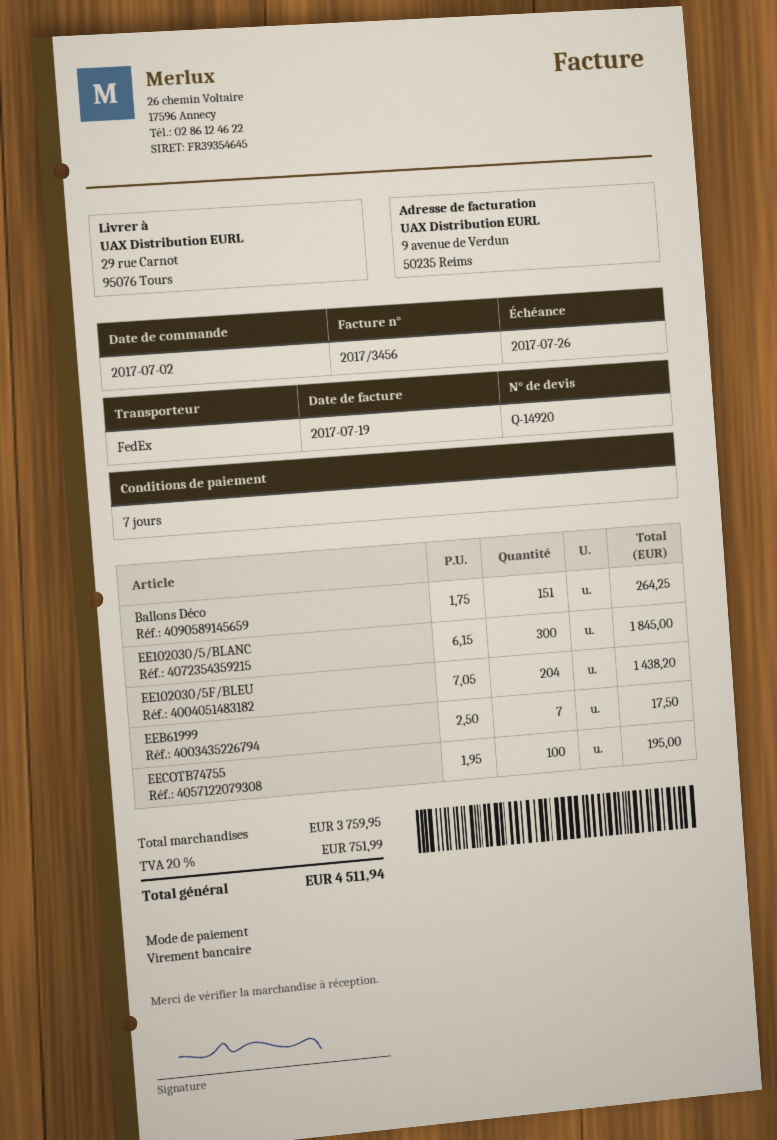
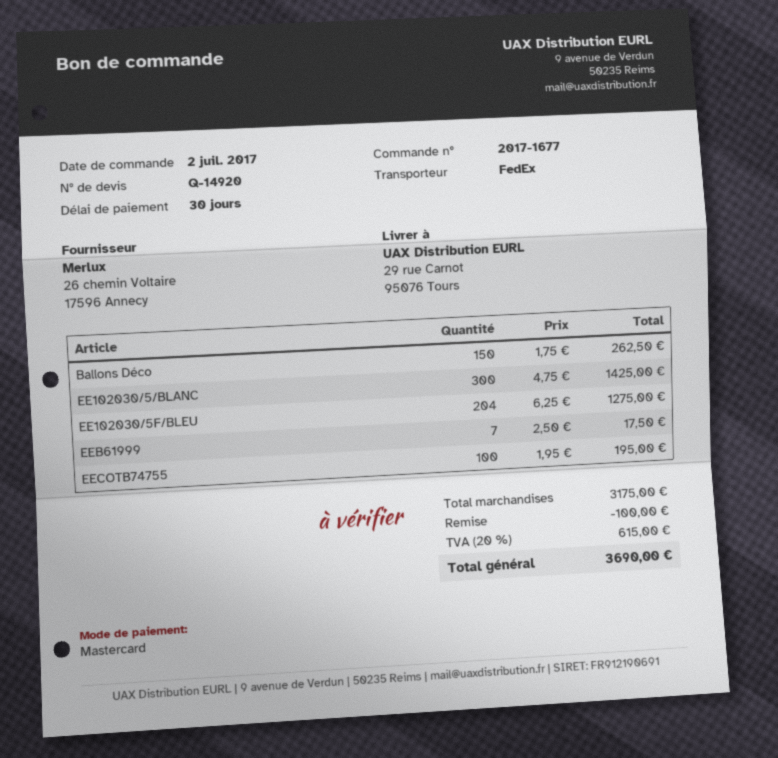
payment terms: 7 days -> 30 days
payment method: bank transfer -> Mastercard
Ballons Déco: 151 x 1.75 = 264.25 -> 150 x 1.75 = 262.50
EE102030/5/BLANC: 300 x 6.15 = 1845.00 -> 300 x 4.75 = 1425.00
EE102030/5F/BLEU: 204 x 7.05 = 1438.20 -> 204 x 6.25 = 1275.00
subtotal: 3759.95 -> 3175.00
discount: none -> 100.00
tax: 20% = 751.99 -> 20% = 615.00
total: 4511.94 -> 3690.00

